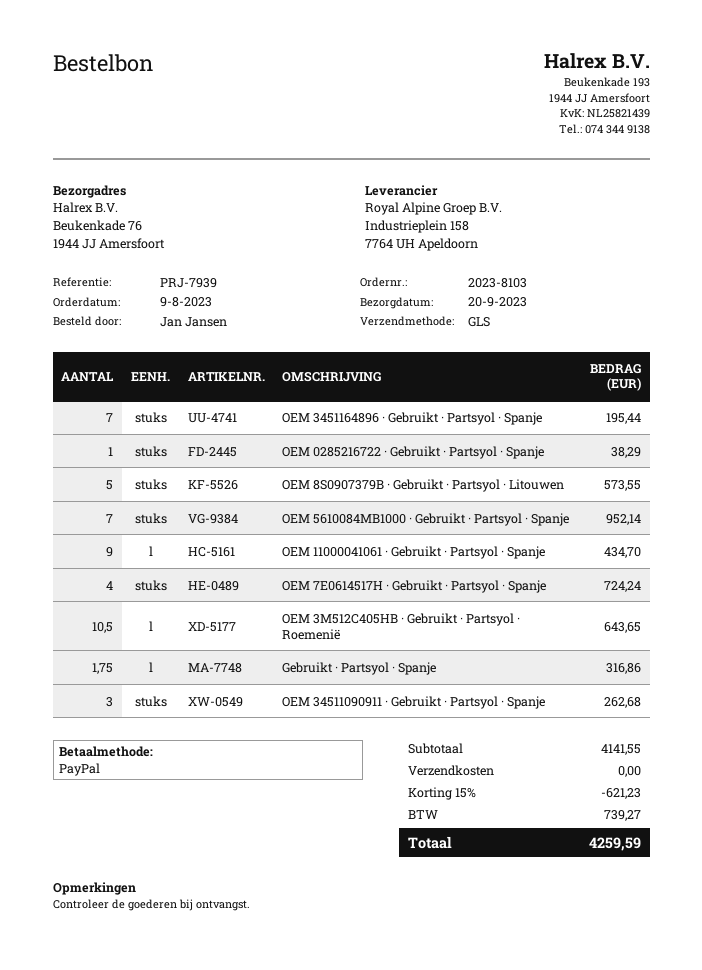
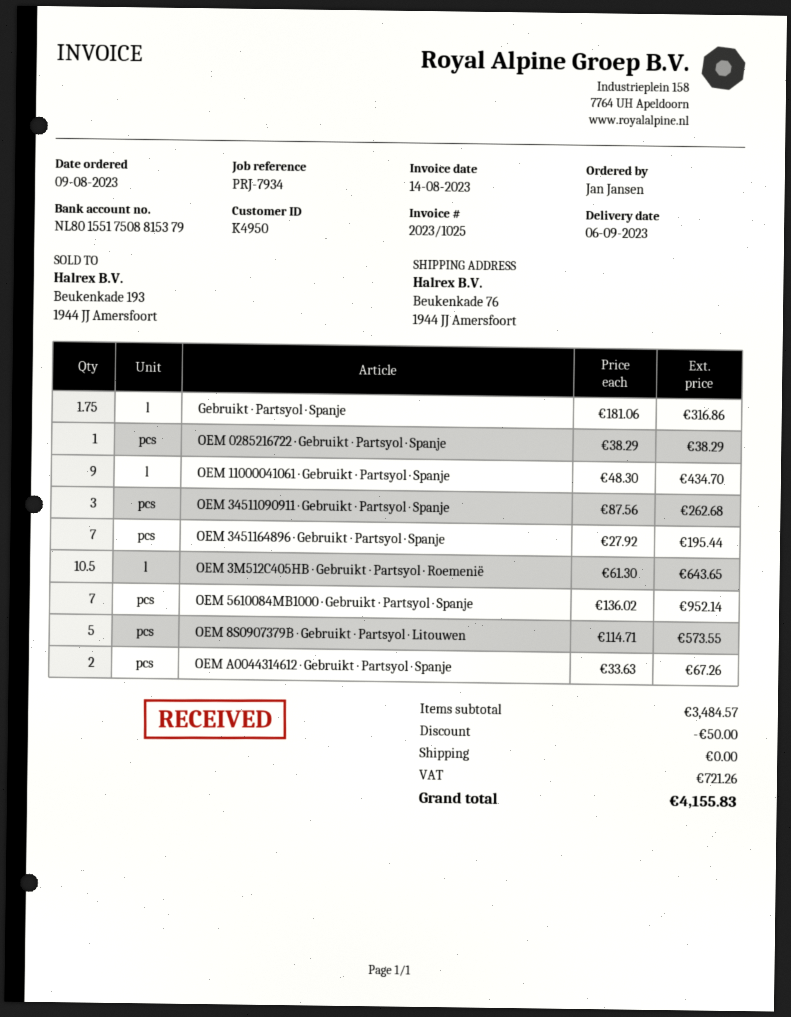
delivery date: 2023-09-20 -> 2023-09-06
reference: PRJ-7939 -> PRJ-7934
OEM 7E0614517H · Gebruikt · Partsyol · Spanje: 4 for 724.24 -> none
OEM A0044314612 · Gebruikt · Partsyol · Spanje: none -> 2 for 67.26
subtotal: 4141.55 -> 3484.57
discount: 621.23 -> 50.00
tax: 739.27 -> 721.26
total: 4259.59 -> 4155.83

